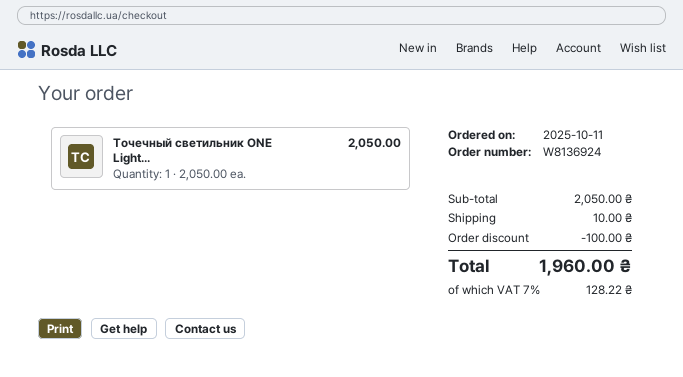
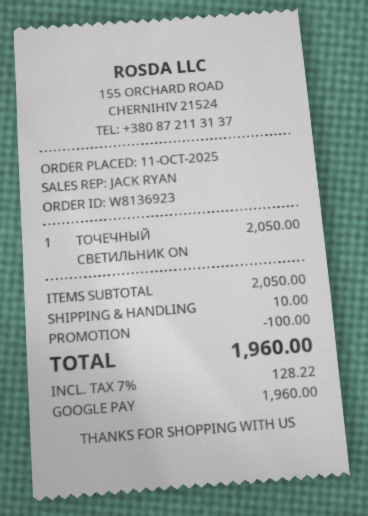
order number: W8136924 -> W8136923

